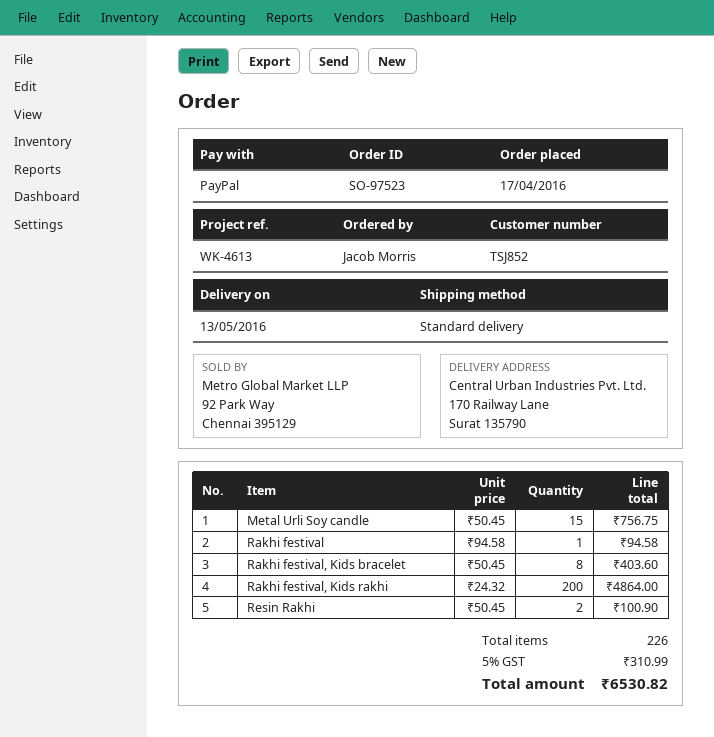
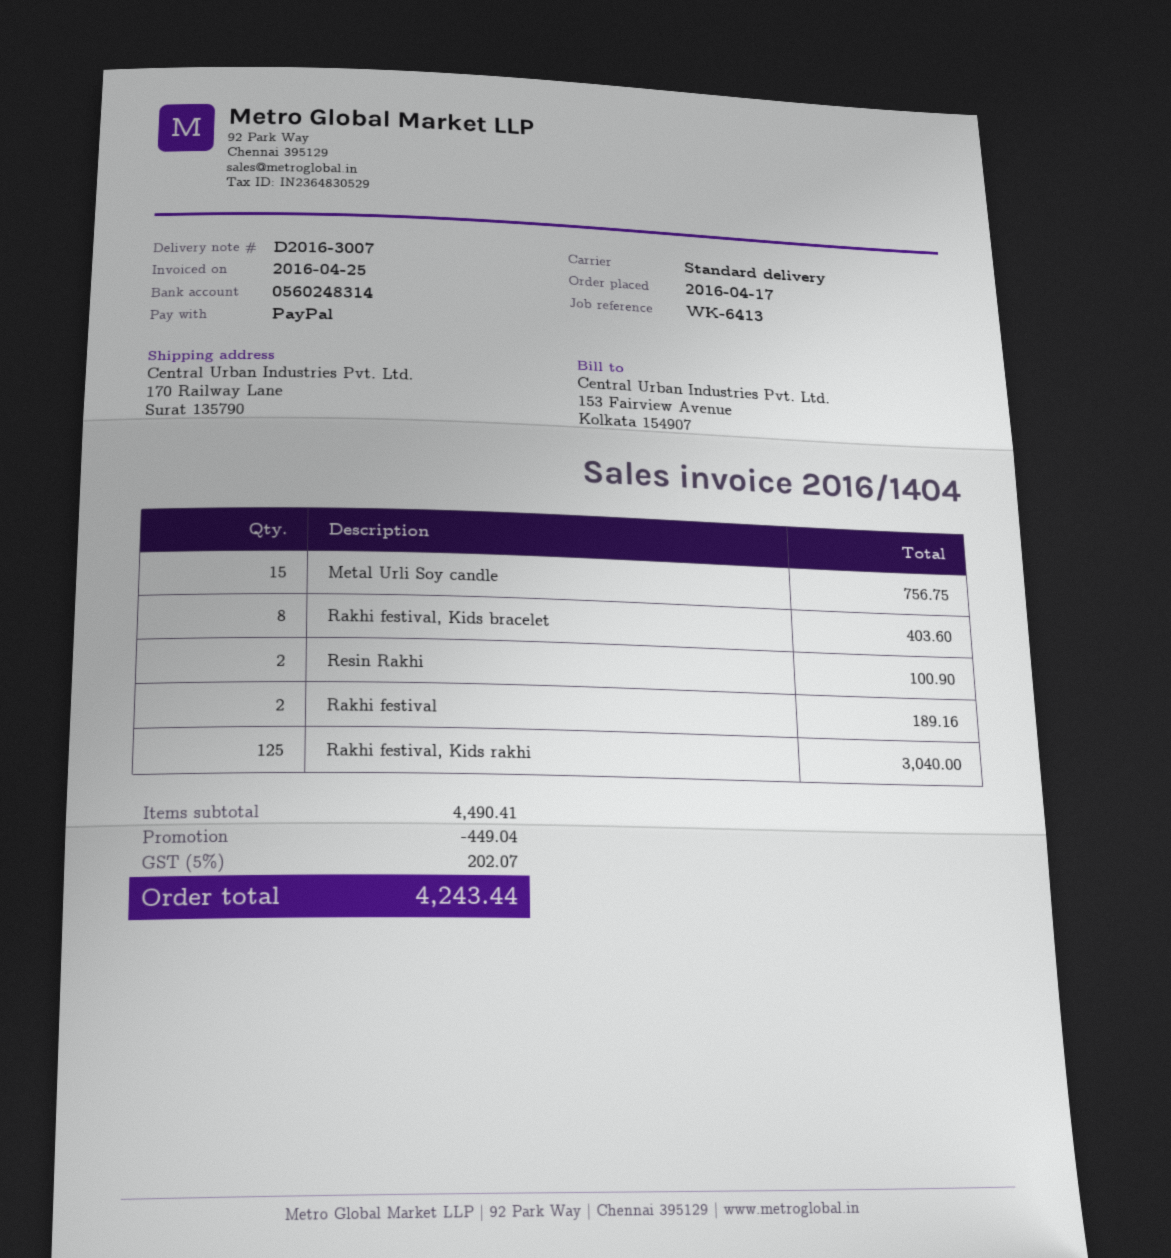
reference: WK-4613 -> WK-6413
Rakhi festival: 1 for 94.58 -> 2 for 189.16
Rakhi festival, Kids rakhi: 200 for 4864.00 -> 125 for 3040.00
discount: none -> 449.04
tax: 5% = 310.99 -> 5% = 202.07
total: 6530.82 -> 4243.44

